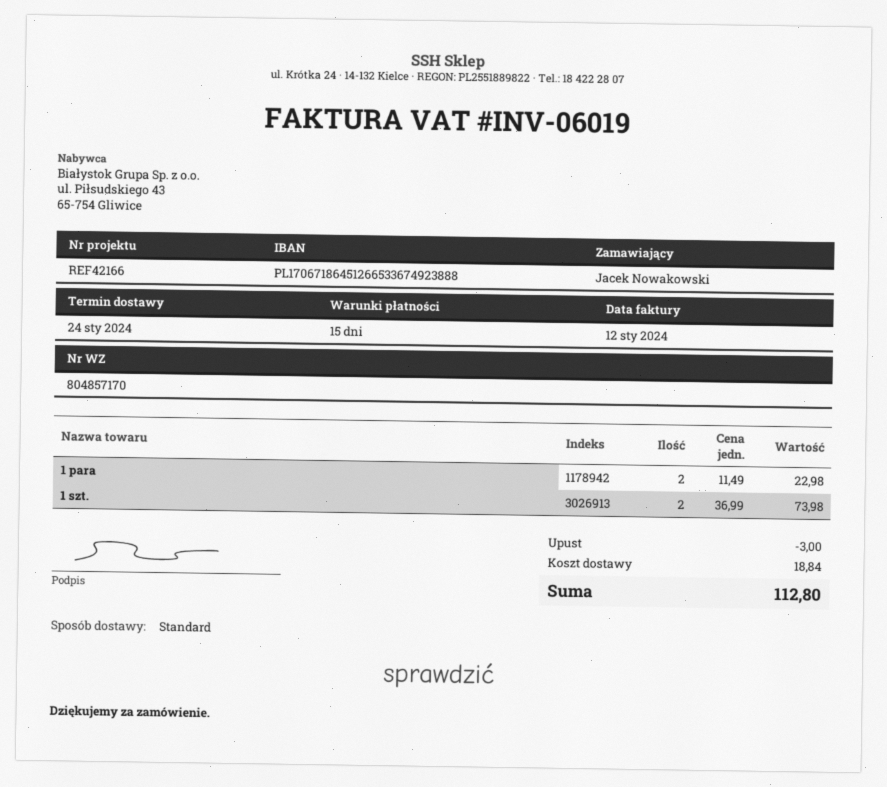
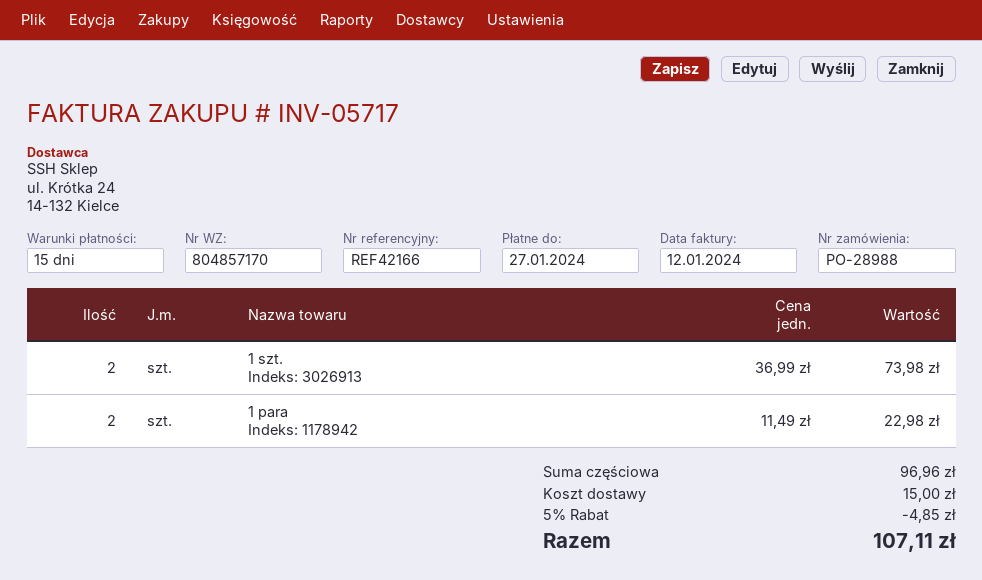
invoice number: INV-06019 -> INV-05717
discount: 3.00 -> 4.85
shipping: 18.84 -> 15.00
total: 112.80 -> 107.11

